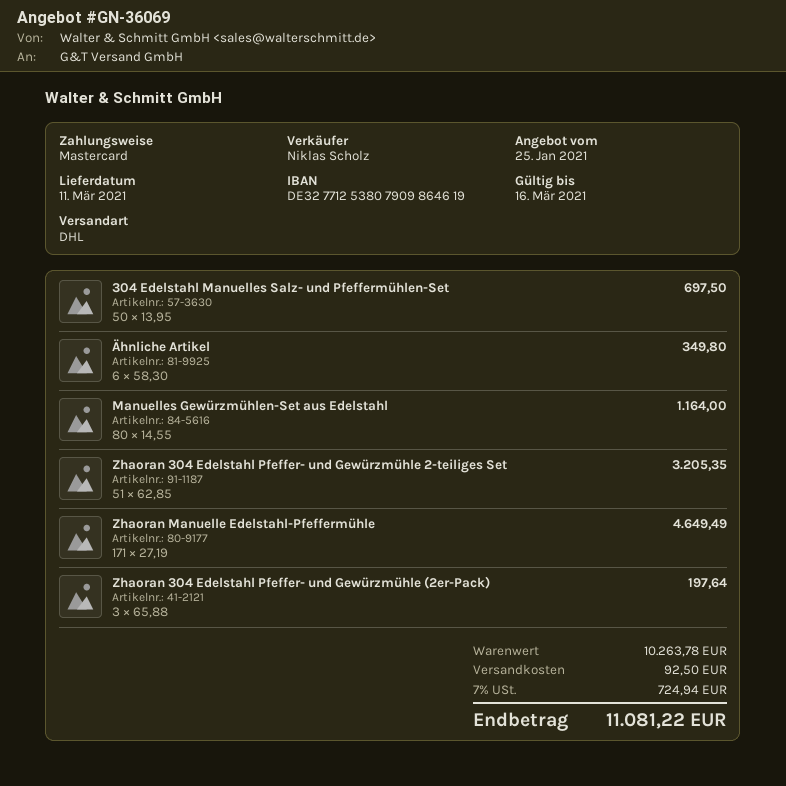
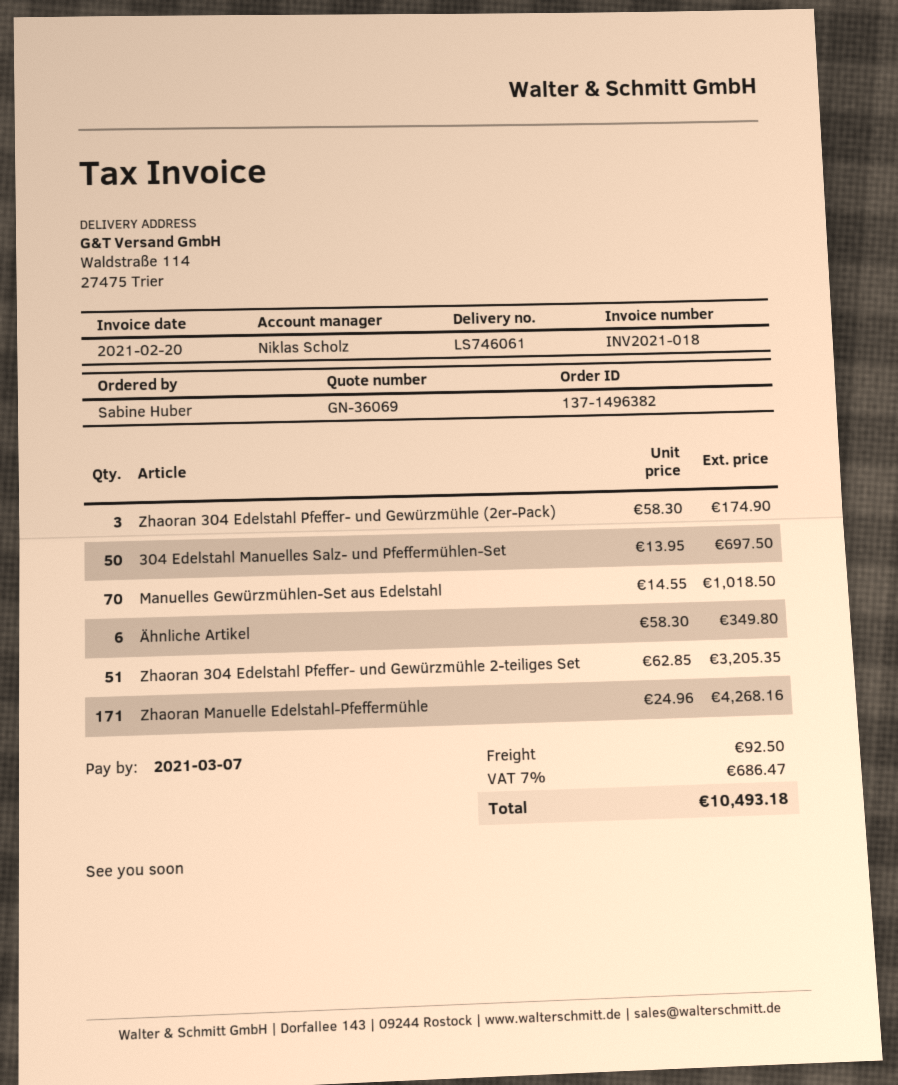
Manuelles Gewürzmühlen-Set aus Edelstahl: 80 x 14.55 = 1164.00 -> 70 x 14.55 = 1018.50
Zhaoran Manuelle Edelstahl-Pfeffermühle: 171 x 27.19 = 4649.49 -> 171 x 24.96 = 4268.16
Zhaoran 304 Edelstahl Pfeffer- und Gewürzmühle (2er-Pack): 3 x 65.88 = 197.64 -> 3 x 58.30 = 174.90
tax: 7% = 724.94 -> 7% = 686.47
total: 11081.22 -> 10493.18

